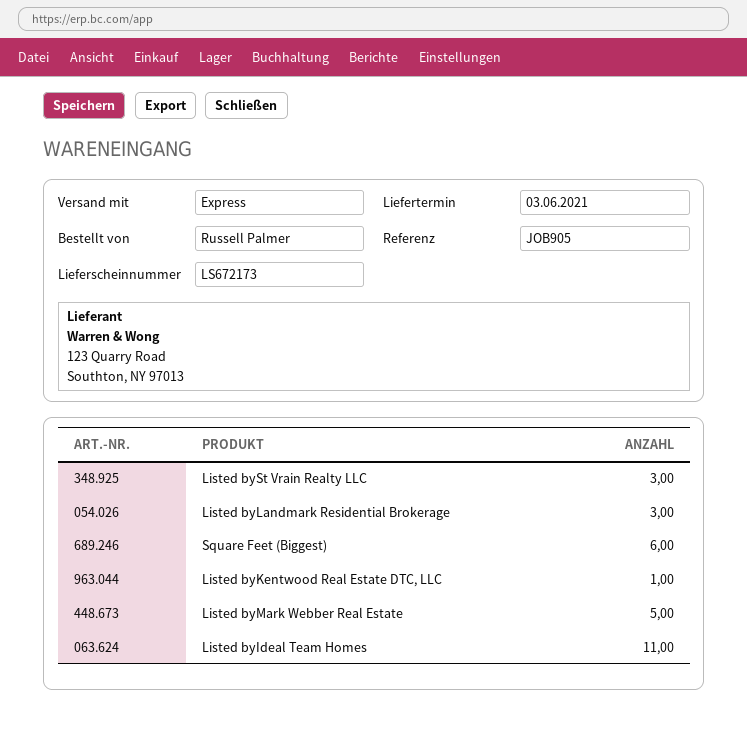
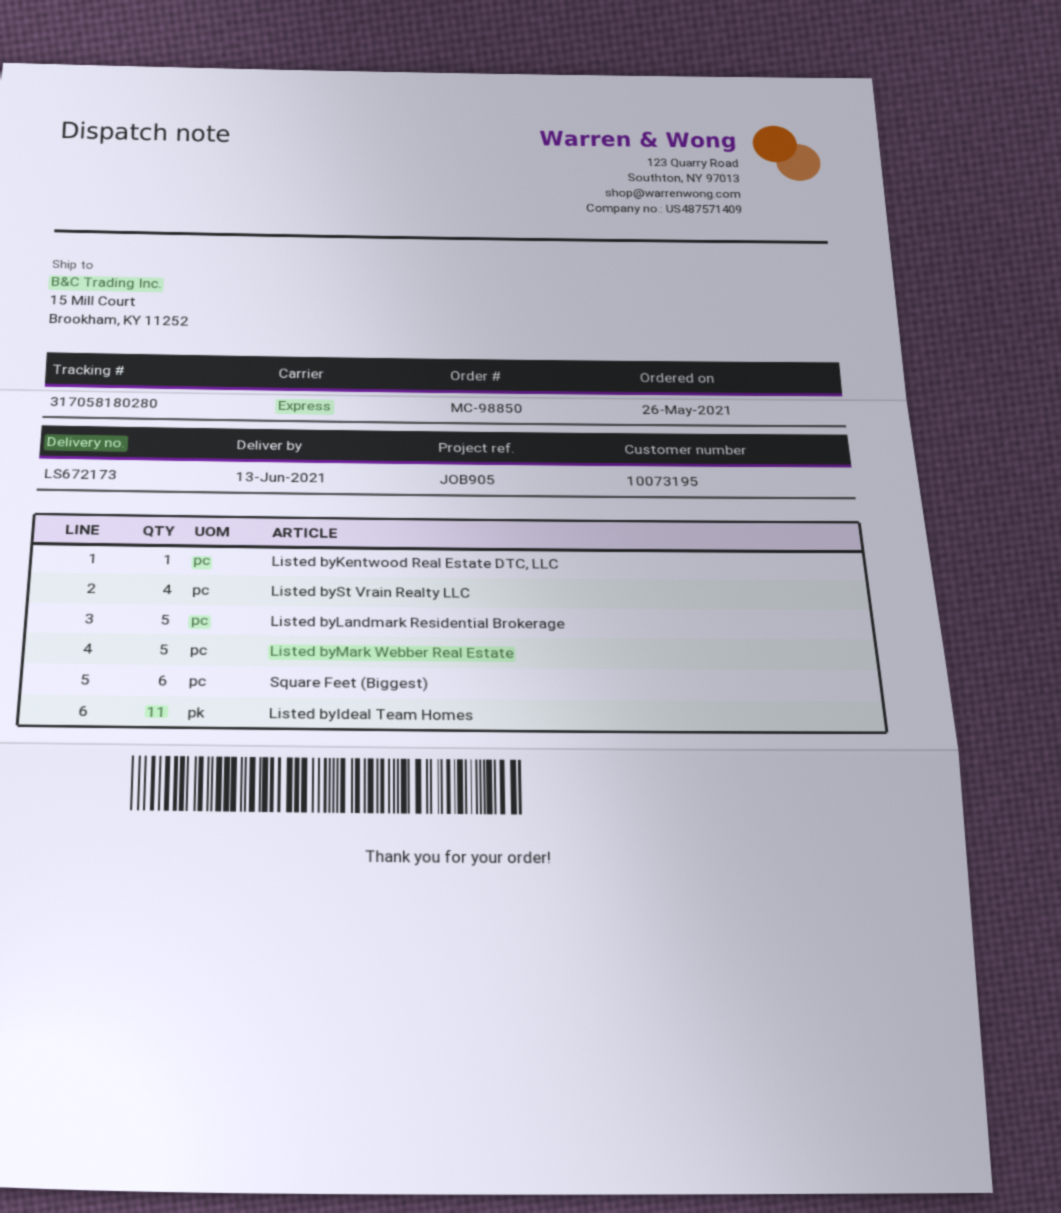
delivery date: 2021-06-03 -> 2021-06-13
Listed bySt Vrain Realty LLC: 3 -> 4
Listed byLandmark Residential Brokerage: 3 -> 5

